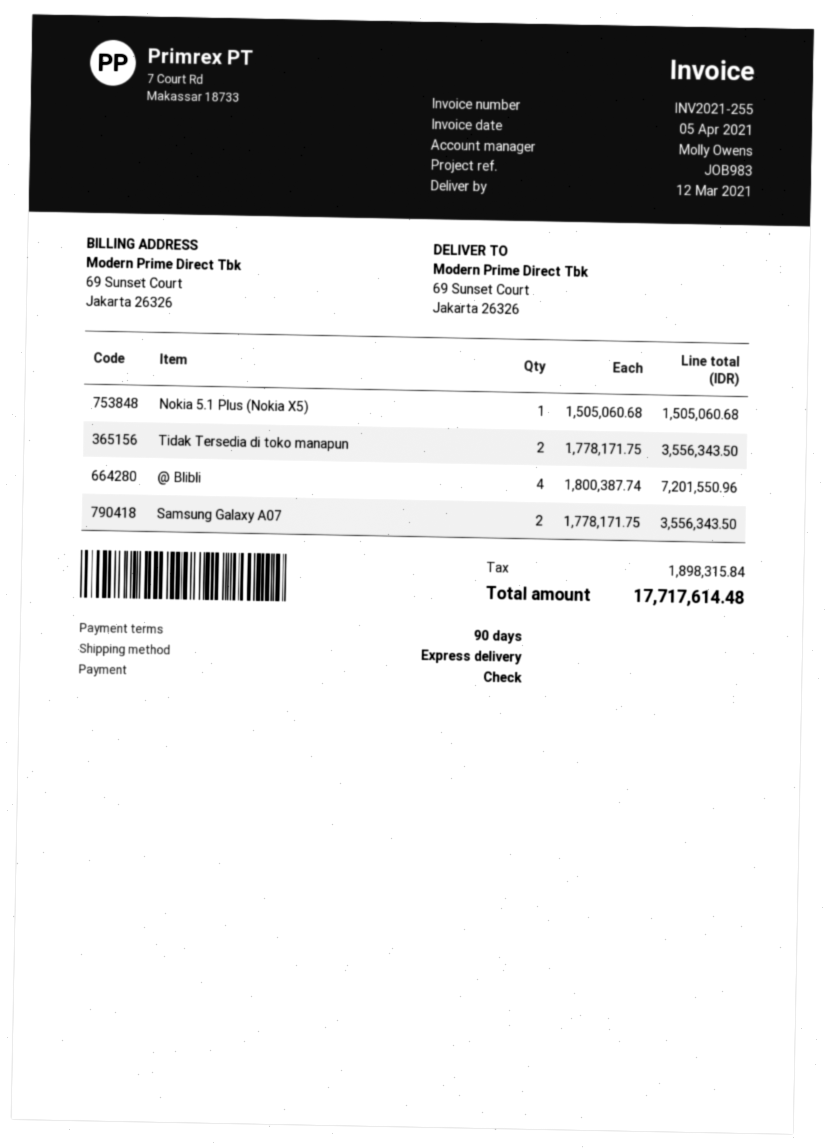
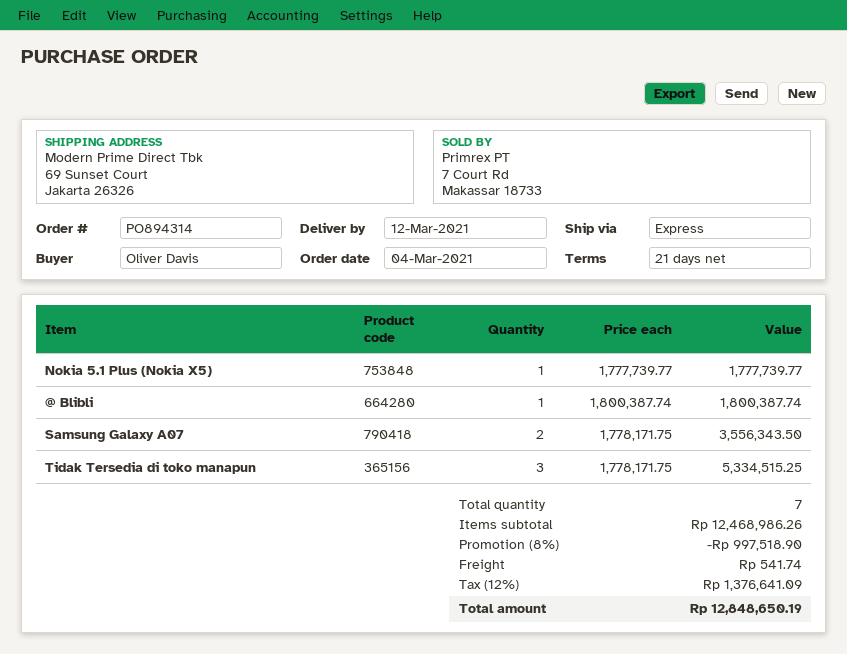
payment terms: 90 days -> 21 days
Nokia 5.1 Plus (Nokia X5): 1 x 1505060.68 = 1505060.68 -> 1 x 1777739.77 = 1777739.77
Tidak Tersedia di toko manapun: 2 x 1778171.75 = 3556343.50 -> 3 x 1778171.75 = 5334515.25
@ Blibli: 4 x 1800387.74 = 7201550.96 -> 1 x 1800387.74 = 1800387.74
discount: none -> 8% = 997518.90
shipping: none -> 541.74
tax: 1898315.84 -> 1376641.09
total: 17717614.48 -> 12848650.19

